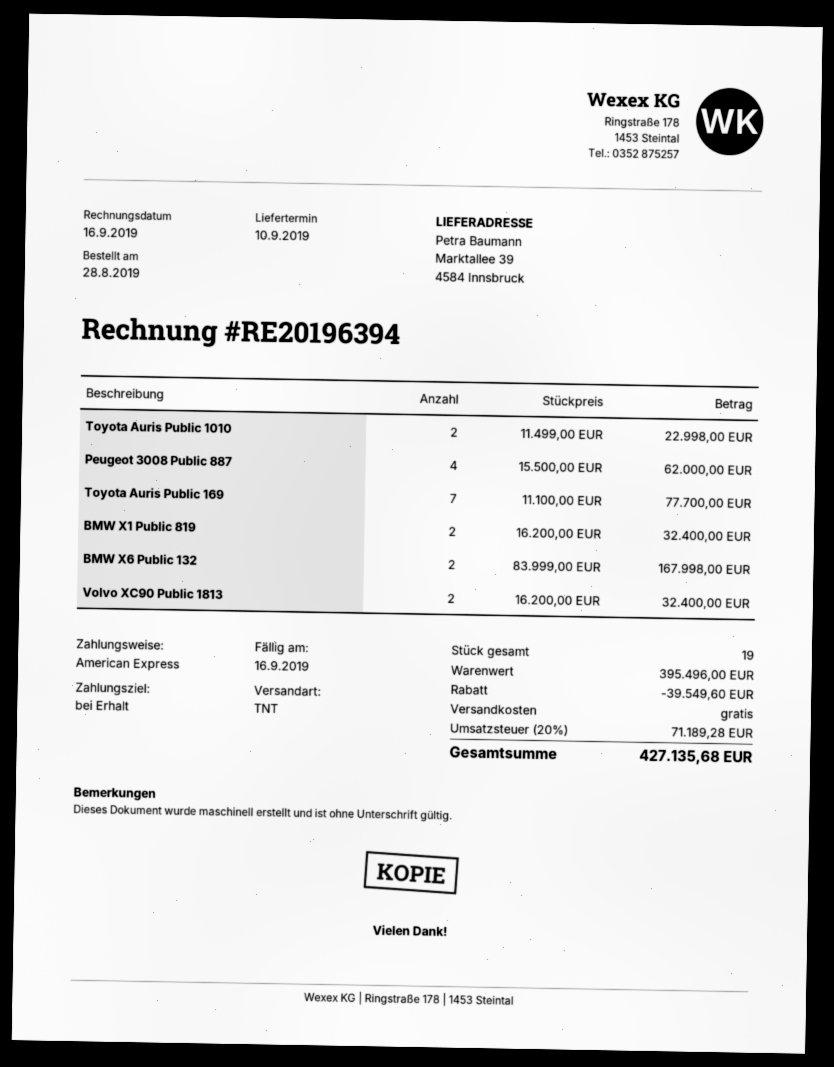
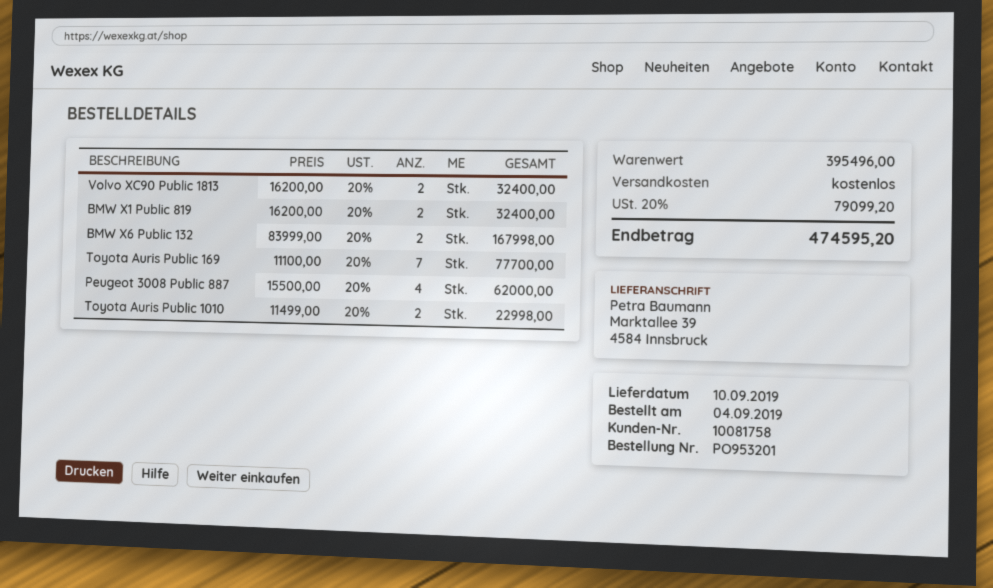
order date: 2019-08-28 -> 2019-09-04
discount: 39549.60 -> none
tax: 20% = 71189.28 -> 20% = 79099.20
total: 427135.68 -> 474595.20

